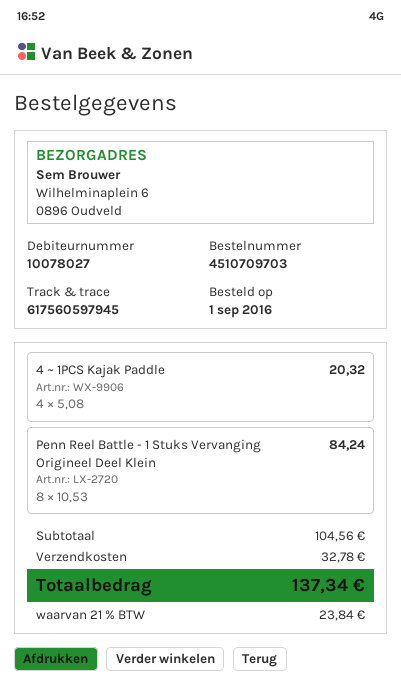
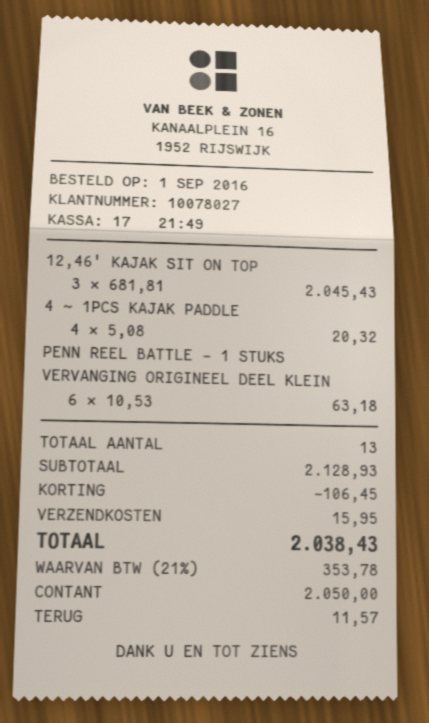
Penn Reel Battle - 1 Stuks Vervanging Origineel Deel Klein: 8 x 10.53 = 84.24 -> 6 x 10.53 = 63.18
12,46' KAJAK SIT ON TOP: none -> 3 x 681.81 = 2045.43
subtotal: 104.56 -> 2128.93
discount: none -> 106.45
shipping: 32.78 -> 15.95
tax: 21% = 23.84 -> 21% = 353.78
total: 137.34 -> 2038.43

